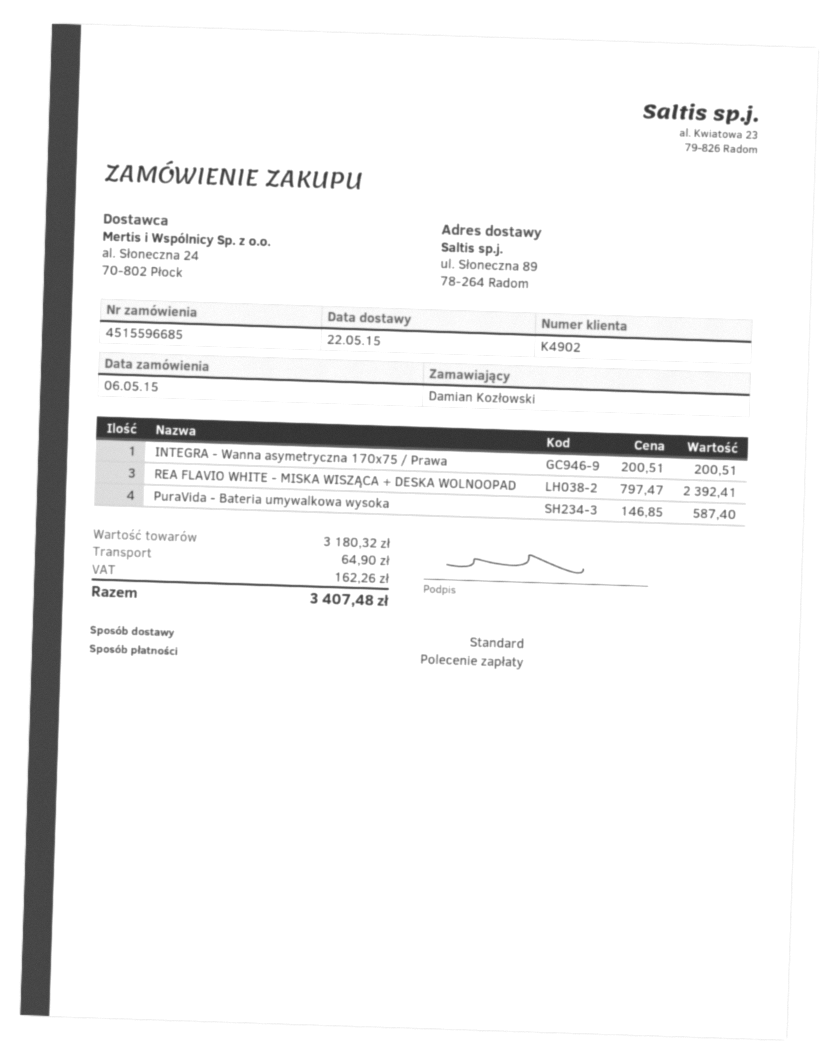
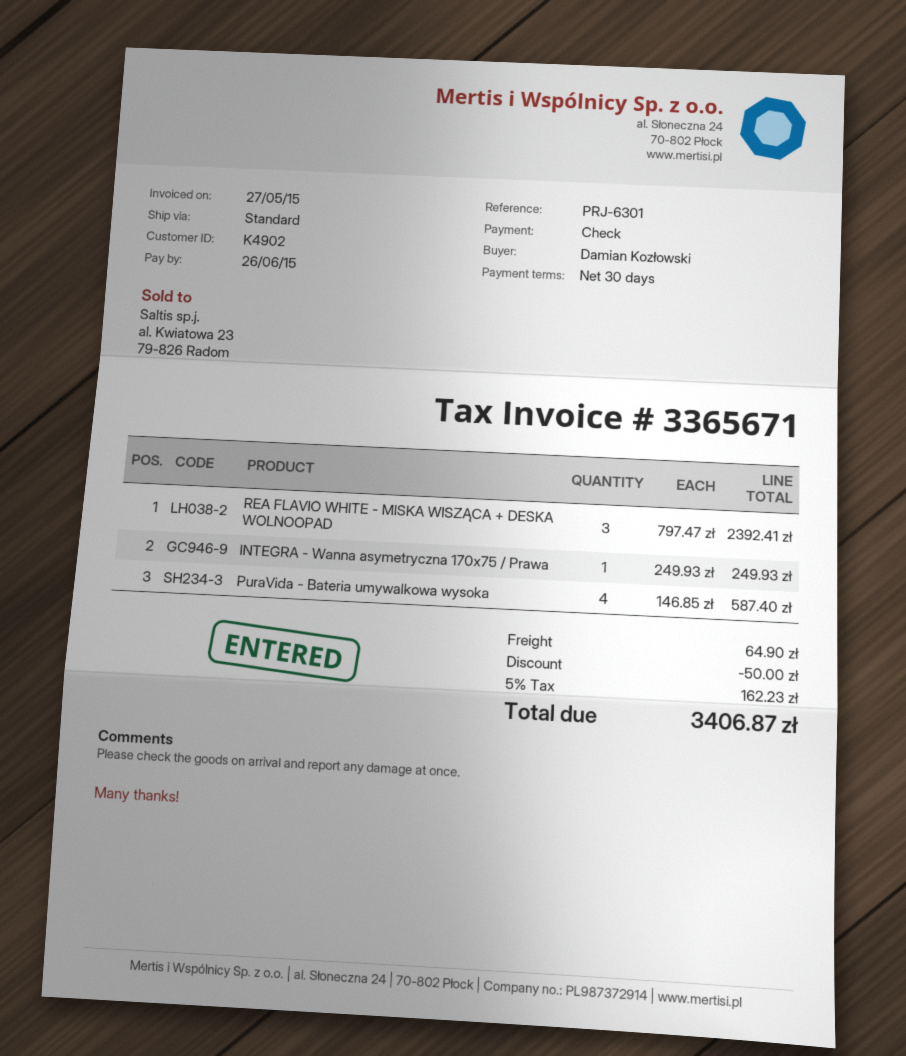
payment method: direct debit -> cheque
INTEGRA - Wanna asymetryczna 170x75 / Prawa: 1 x 200.51 = 200.51 -> 1 x 249.93 = 249.93
discount: none -> 50.00
tax: 162.26 -> 162.23
total: 3407.48 -> 3406.87

